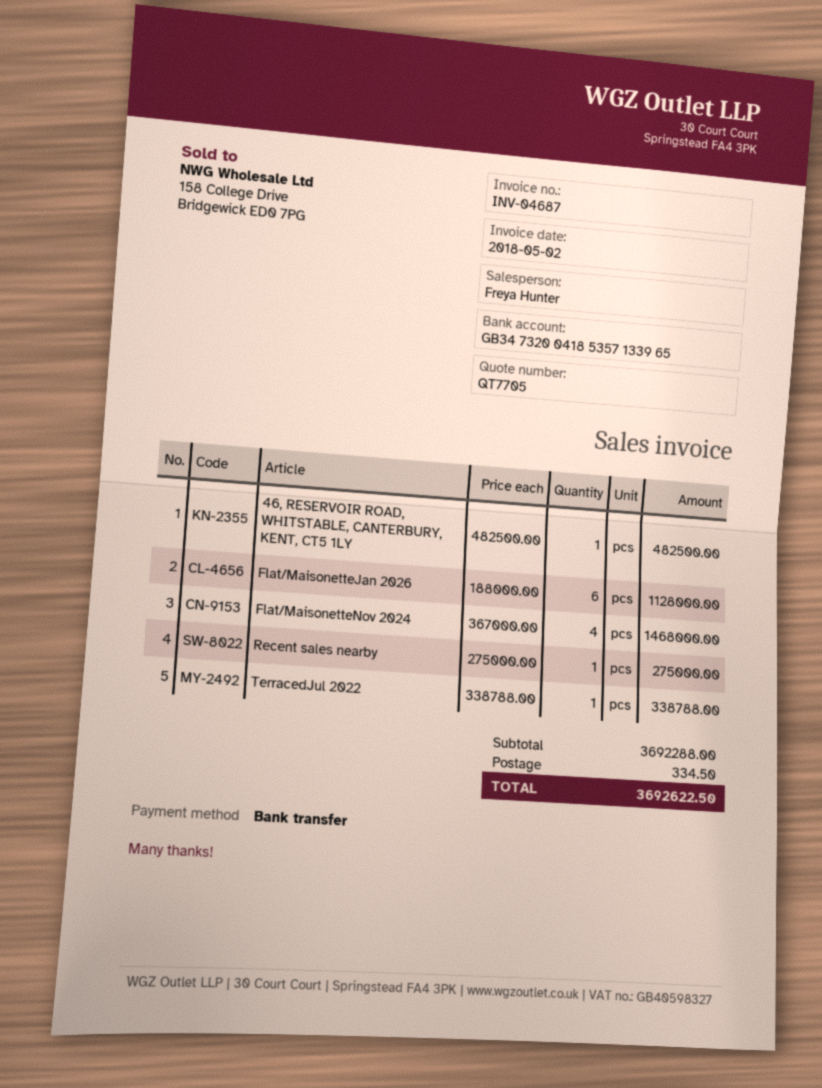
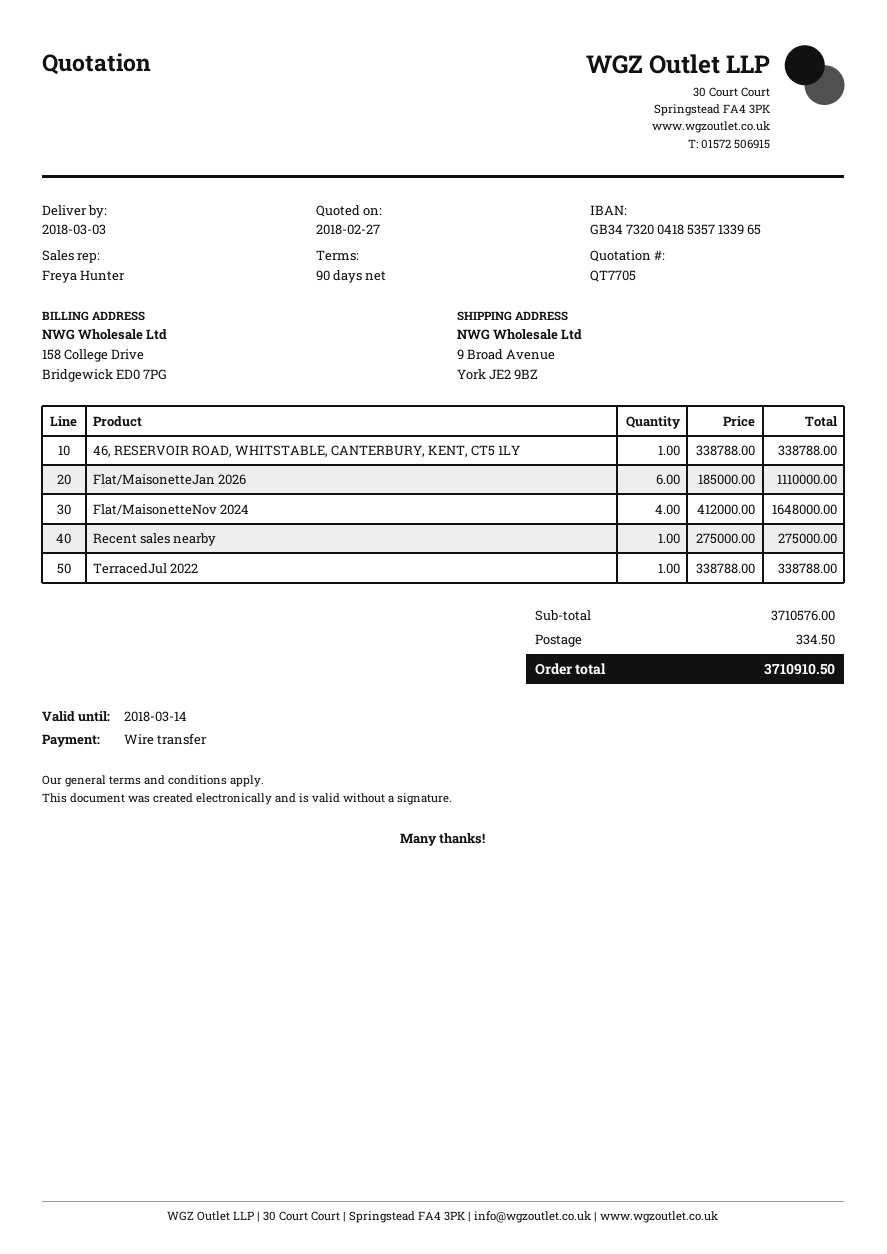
46, RESERVOIR ROAD, WHITSTABLE, CANTERBURY, KENT, CT5 1LY: 1 x 482500.00 = 482500.00 -> 1 x 338788.00 = 338788.00
Flat/MaisonetteJan 2026: 6 x 188000.00 = 1128000.00 -> 6 x 185000.00 = 1110000.00
Flat/MaisonetteNov 2024: 4 x 367000.00 = 1468000.00 -> 4 x 412000.00 = 1648000.00
subtotal: 3692288.00 -> 3710576.00
total: 3692622.50 -> 3710910.50

